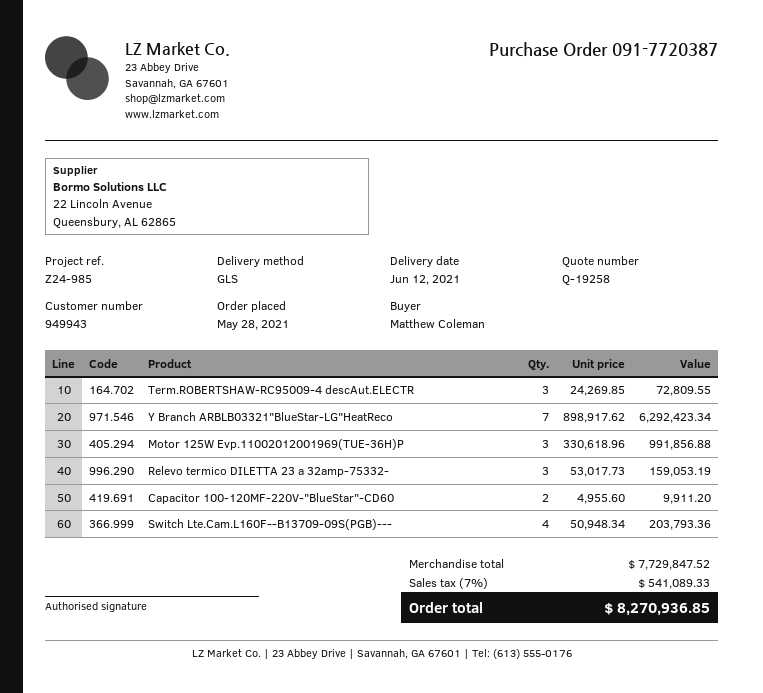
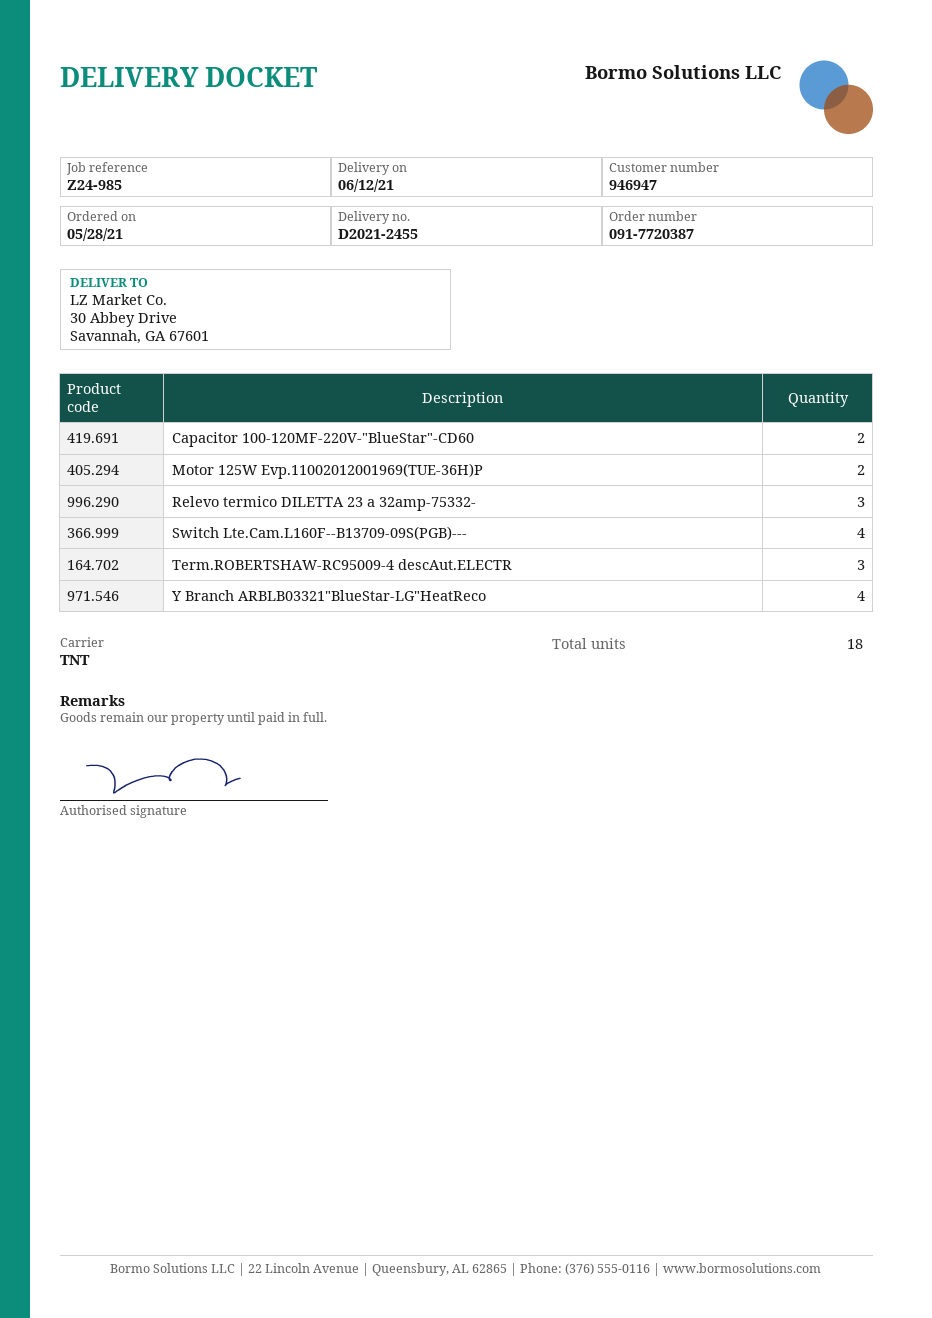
customer number: 949943 -> 946947
shipping method: GLS -> TNT
Y Branch ARBLB03321"BlueStar-LG"HeatReco: 7 -> 4
Motor 125W Evp.11002012001969(TUE-36H)P: 3 -> 2

